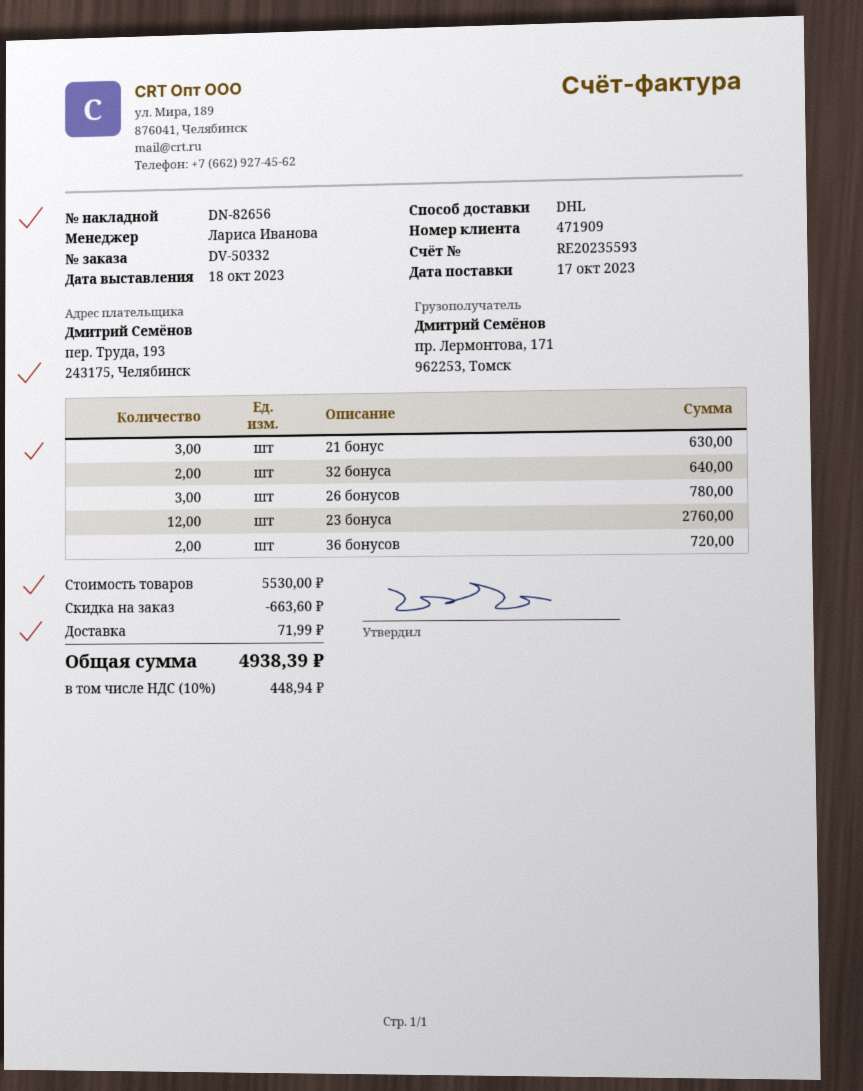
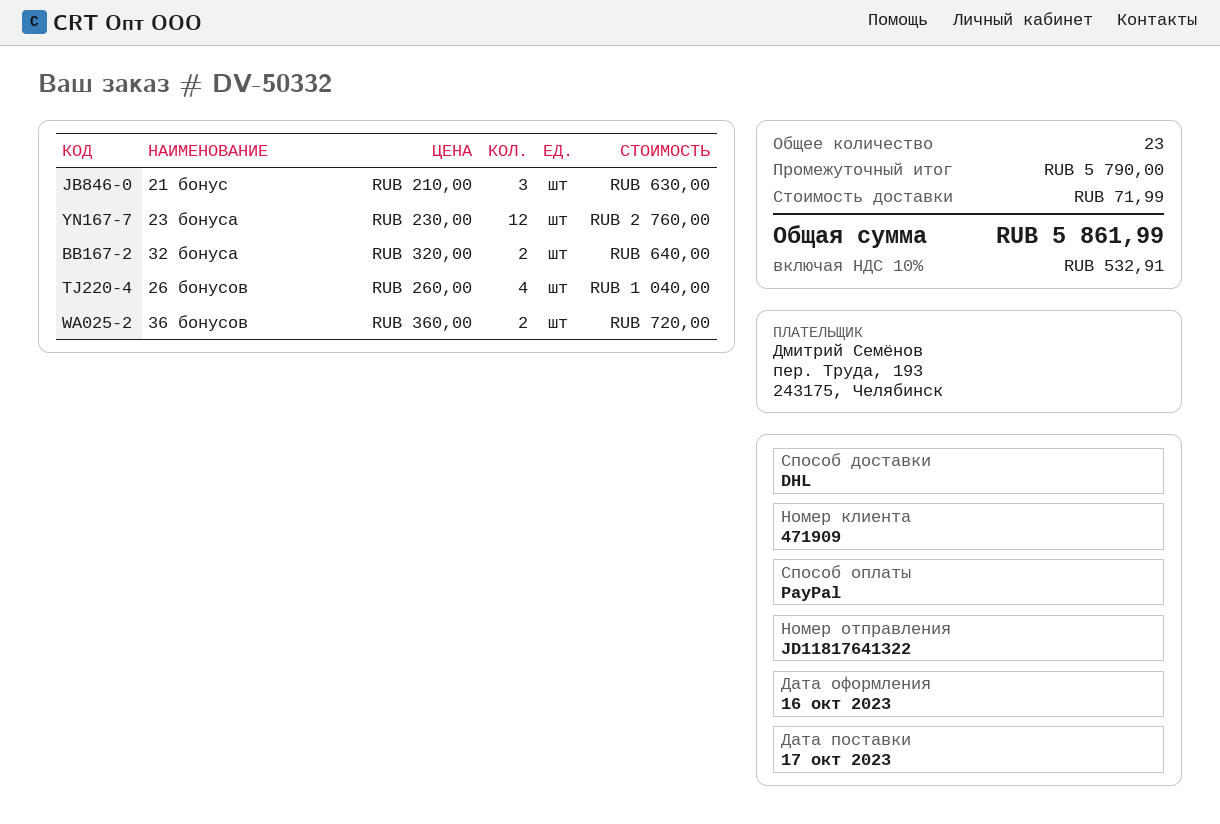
26 бонусов: 3 for 780.00 -> 4 for 1040.00
subtotal: 5530.00 -> 5790.00
discount: 663.60 -> none
tax: 10% = 448.94 -> 10% = 532.91
total: 4938.39 -> 5861.99

